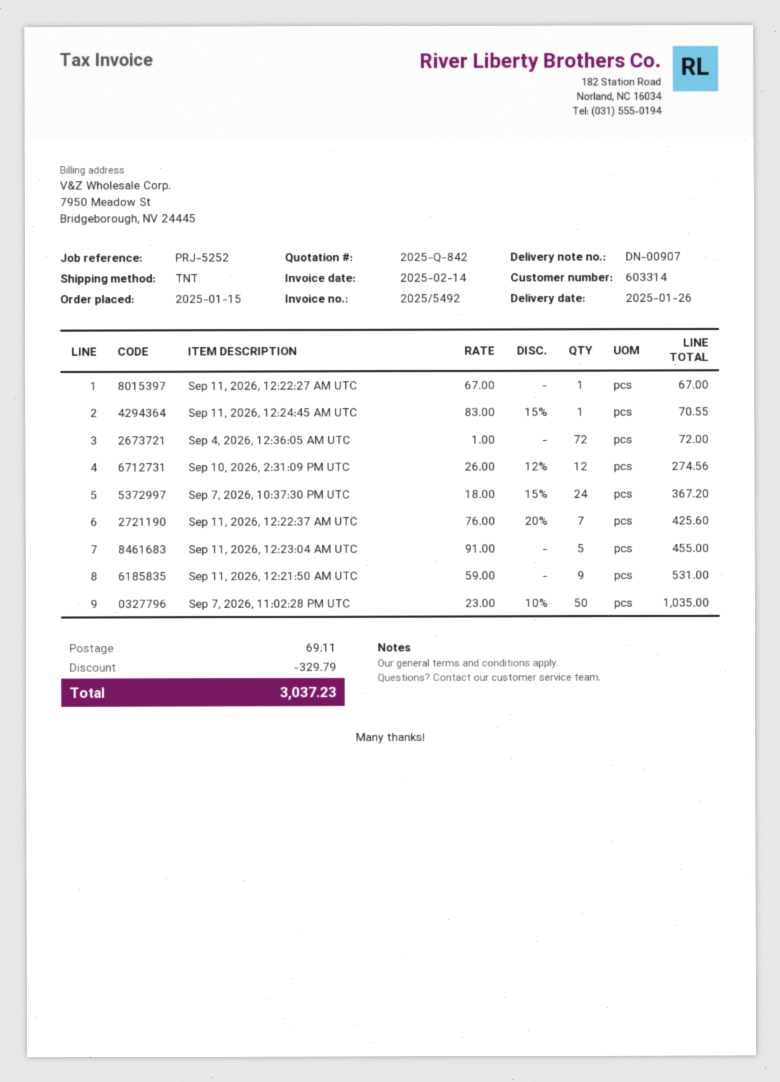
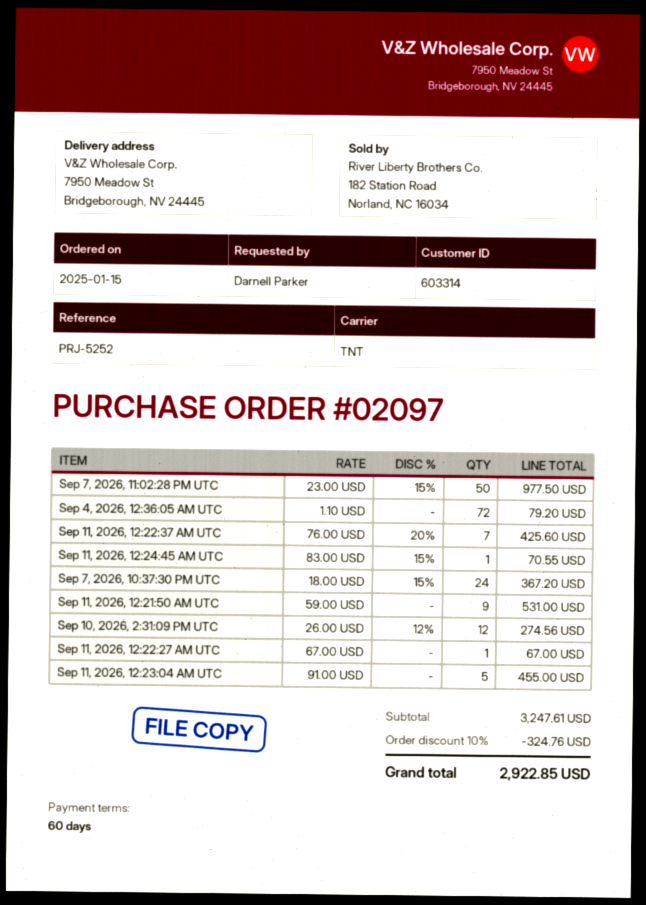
Sep 4, 2026, 12:36:05 AM UTC: 72 x 1.00 = 72.00 -> 72 x 1.10 = 79.20
Sep 7, 2026, 11:02:28 PM UTC: 50 x 23.00 - 10% = 1035.00 -> 50 x 23.00 - 15% = 977.50
discount: 329.79 -> 324.76
shipping: 69.11 -> none
total: 3037.23 -> 2922.85

